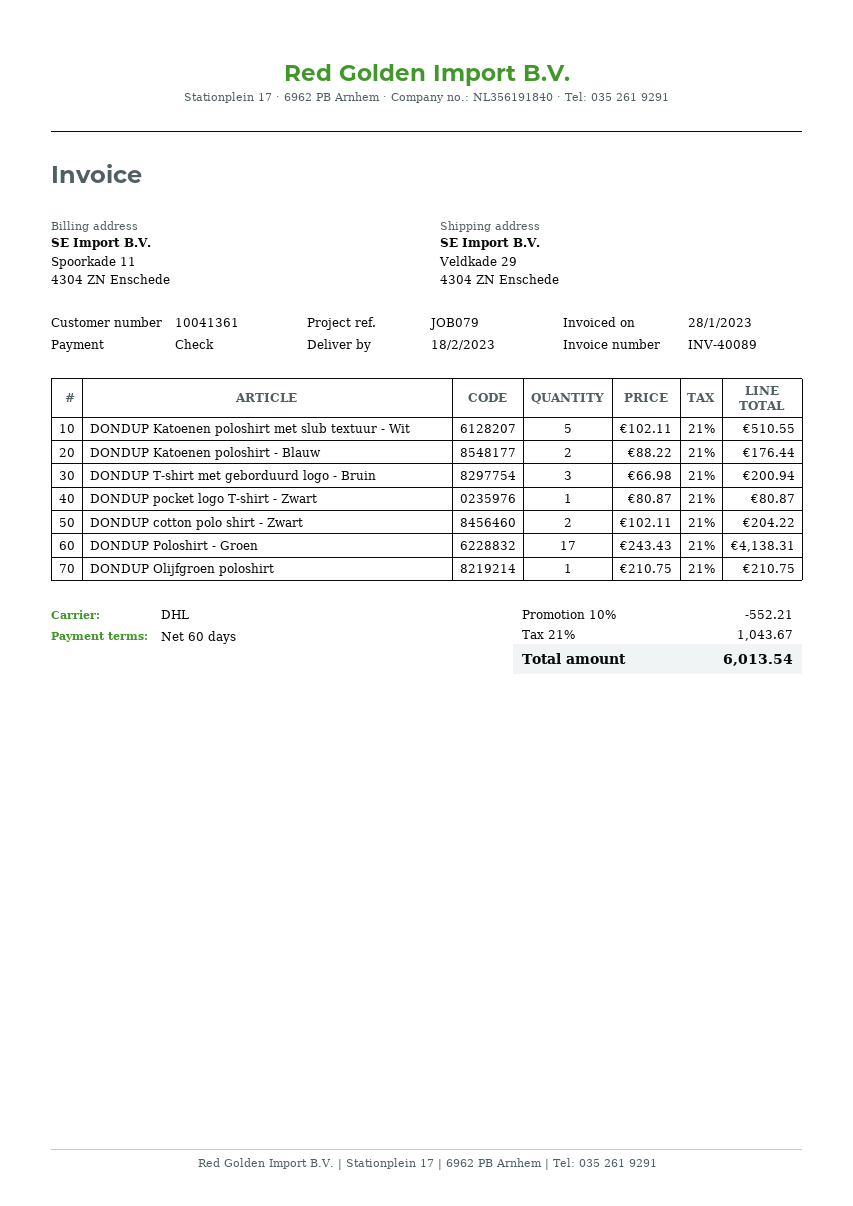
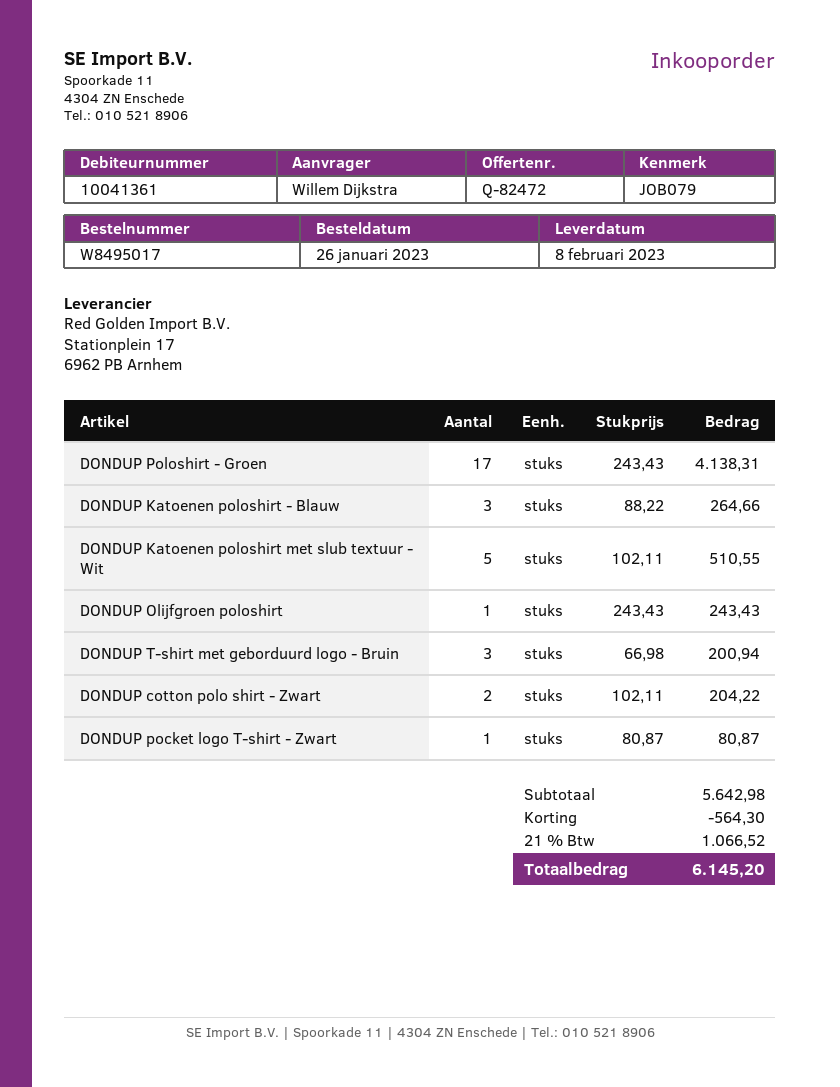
delivery date: 2023-02-18 -> 2023-02-08
DONDUP Katoenen poloshirt - Blauw: 2 x 88.22 = 176.44 -> 3 x 88.22 = 264.66
DONDUP Olijfgroen poloshirt: 1 x 210.75 = 210.75 -> 1 x 243.43 = 243.43
discount: 552.21 -> 564.30
tax: 21% = 1043.67 -> 21% = 1066.52
total: 6013.54 -> 6145.20

